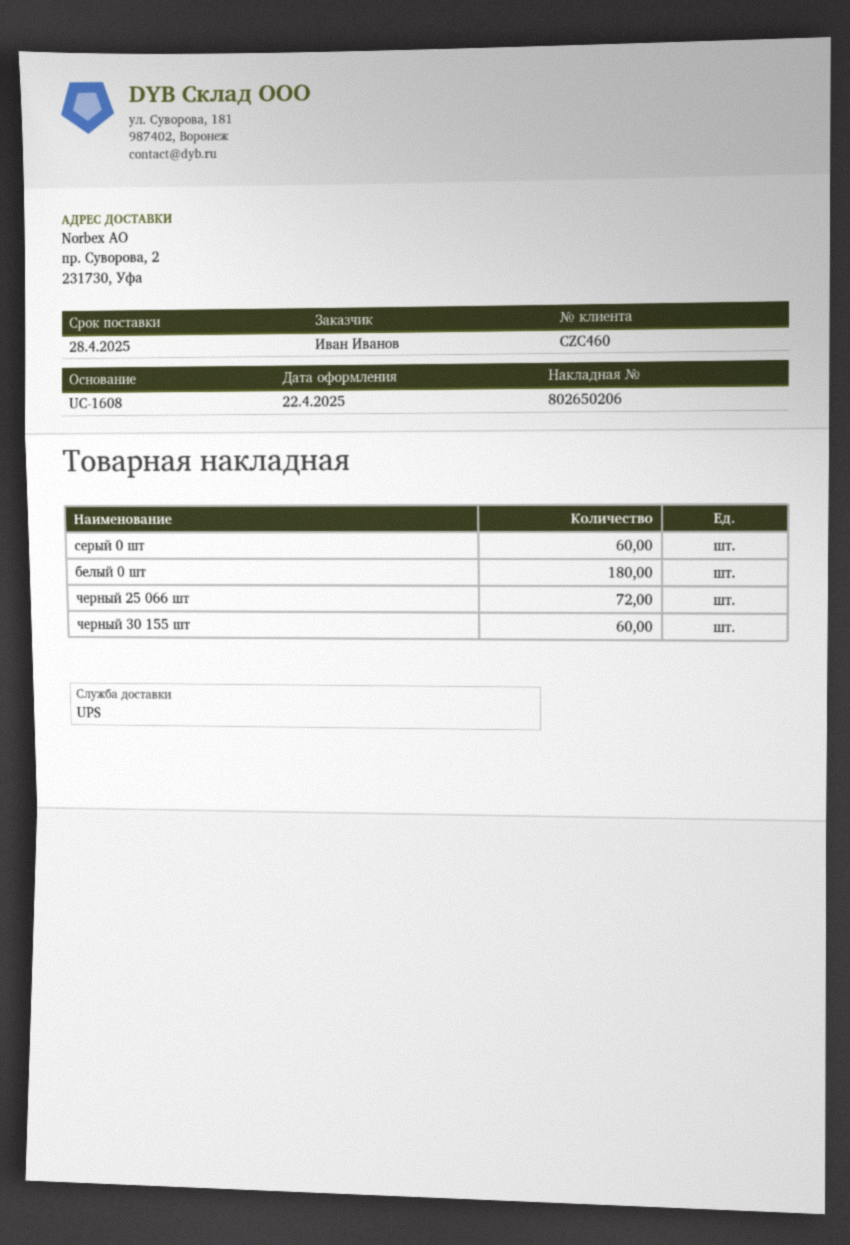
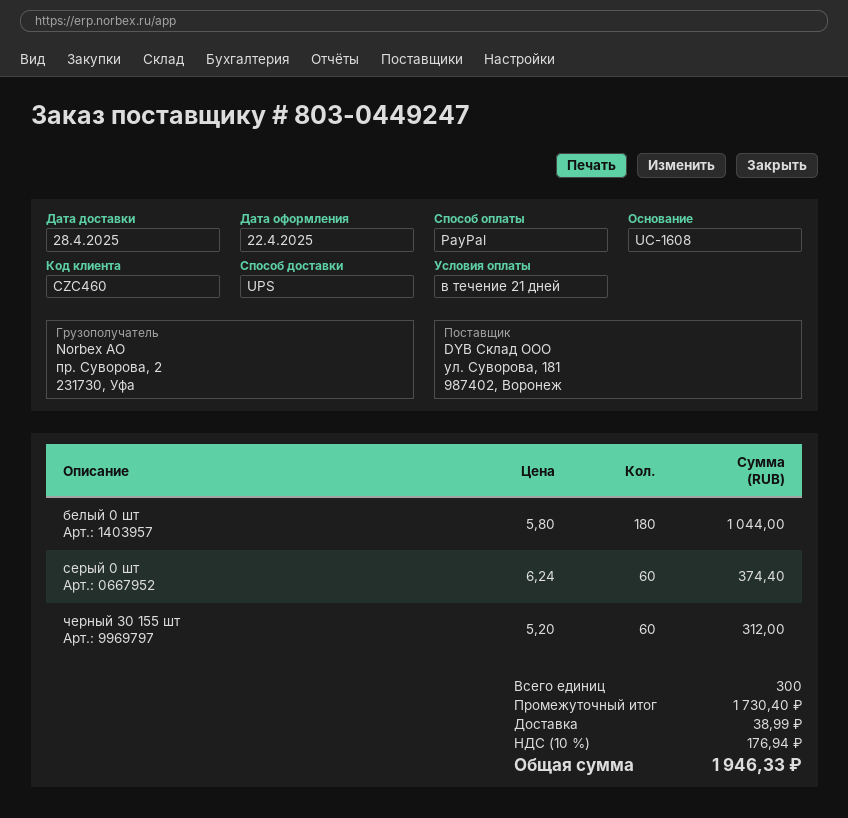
черный 25 066 шт: 72 -> none

